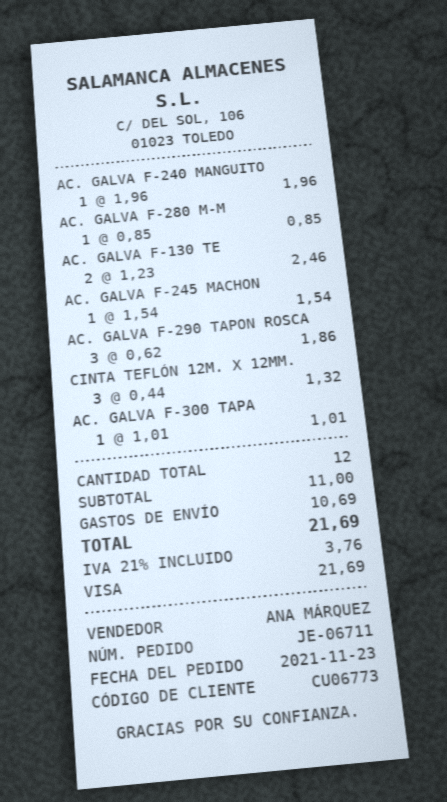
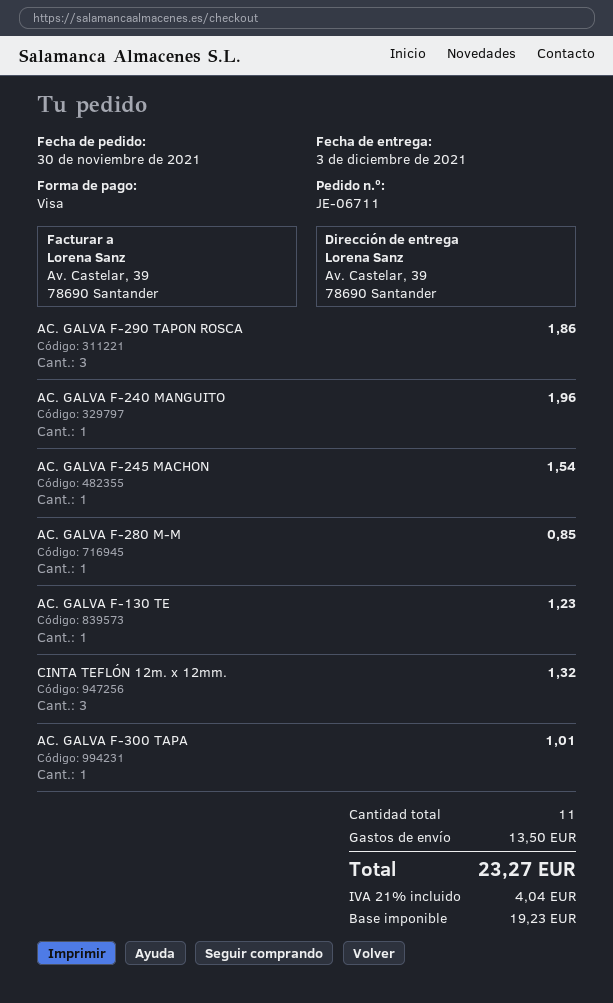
order date: 2021-11-23 -> 2021-11-30
AC. GALVA F-130 TE: 2 for 2.46 -> 1 for 1.23
total quantity: 12 -> 11
shipping: 10.69 -> 13.50
tax: 21% = 3.76 -> 21% = 4.04
total: 21.69 -> 23.27

